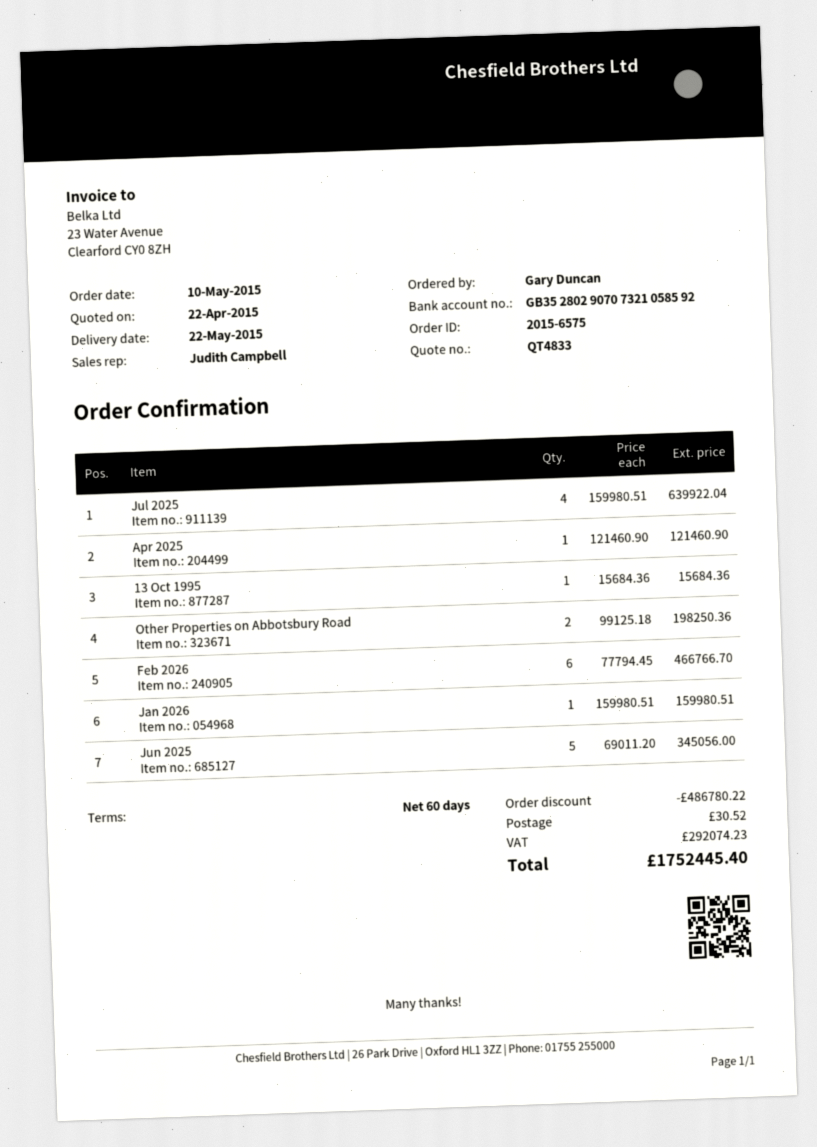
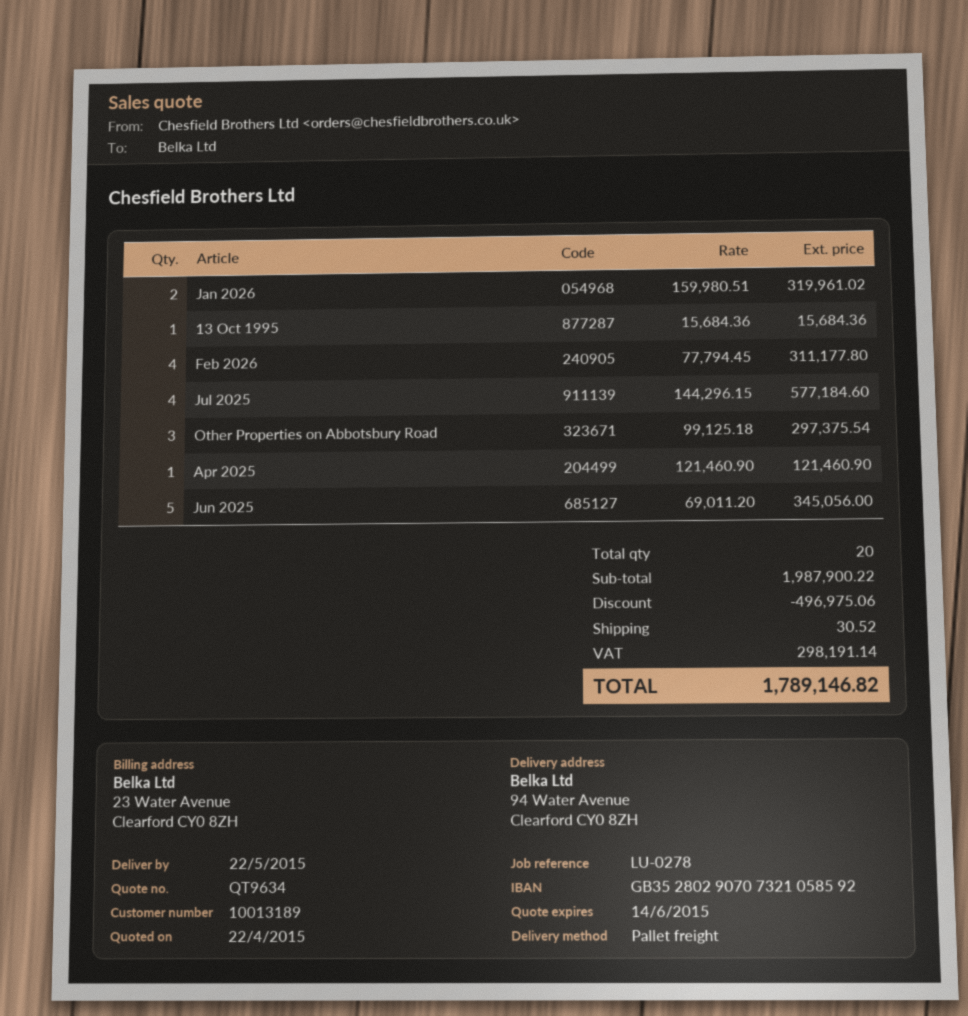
quote number: QT4833 -> QT9634
Jul 2025: 4 x 159980.51 = 639922.04 -> 4 x 144296.15 = 577184.60
Other Properties on Abbotsbury Road: 2 x 99125.18 = 198250.36 -> 3 x 99125.18 = 297375.54
Feb 2026: 6 x 77794.45 = 466766.70 -> 4 x 77794.45 = 311177.80
Jan 2026: 1 x 159980.51 = 159980.51 -> 2 x 159980.51 = 319961.02
discount: 486780.22 -> 496975.06
tax: 292074.23 -> 298191.14
total: 1752445.40 -> 1789146.82

